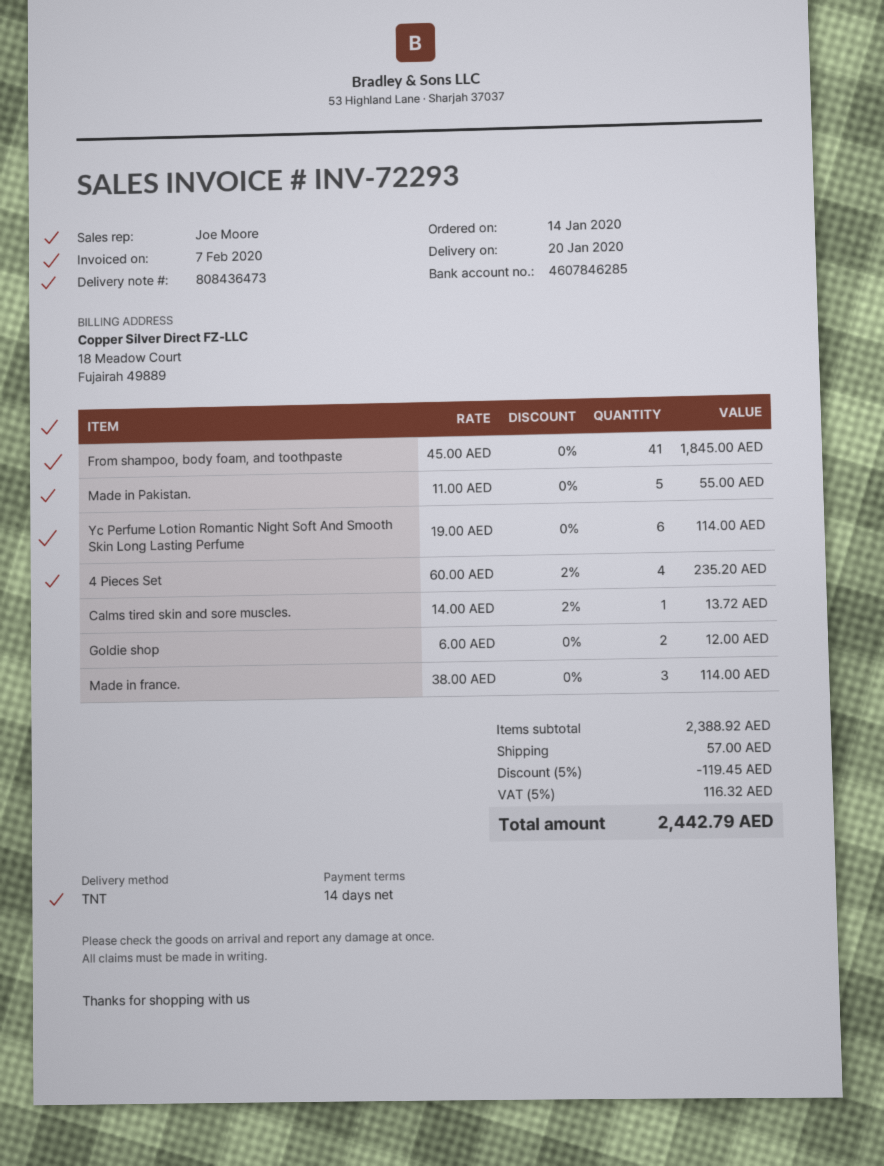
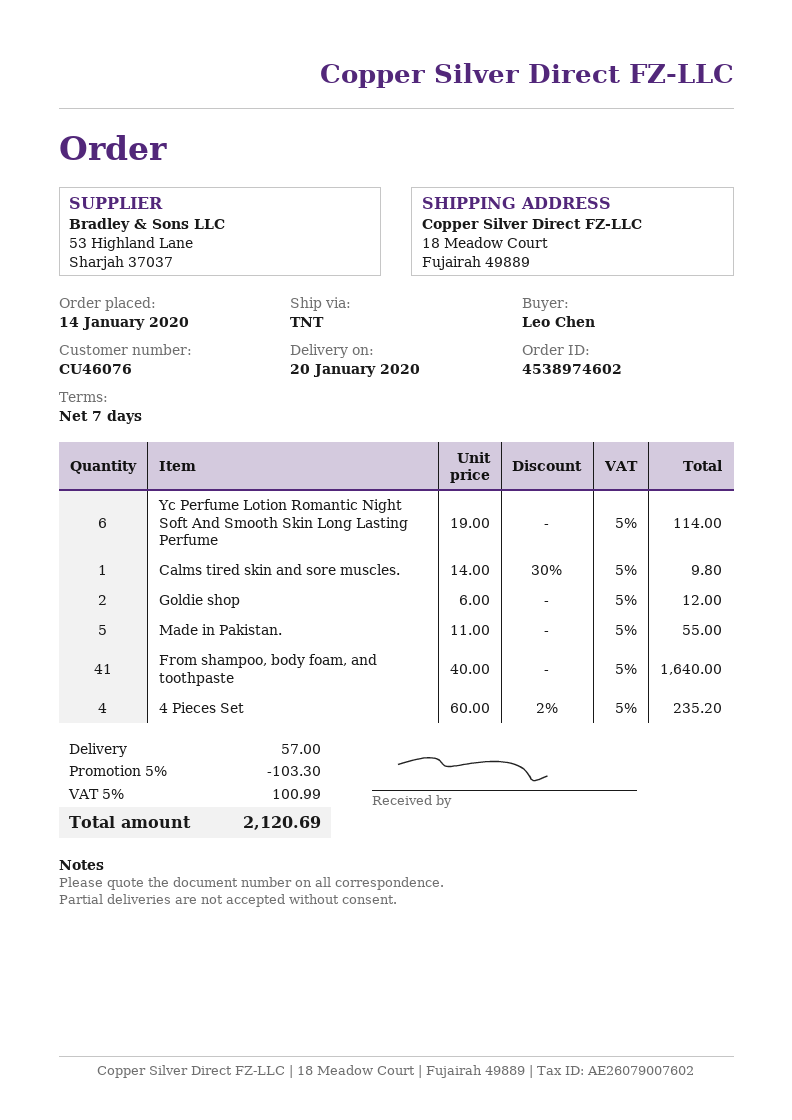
payment terms: 14 days -> 7 days
From shampoo, body foam, and toothpaste: 41 x 45.00 = 1845.00 -> 41 x 40.00 = 1640.00
Calms tired skin and sore muscles.: 1 x 14.00 - 2% = 13.72 -> 1 x 14.00 - 30% = 9.80
Made in france.: 3 x 38.00 = 114.00 -> none
discount: 5% = 119.45 -> 5% = 103.30
tax: 5% = 116.32 -> 5% = 100.99
total: 2442.79 -> 2120.69

